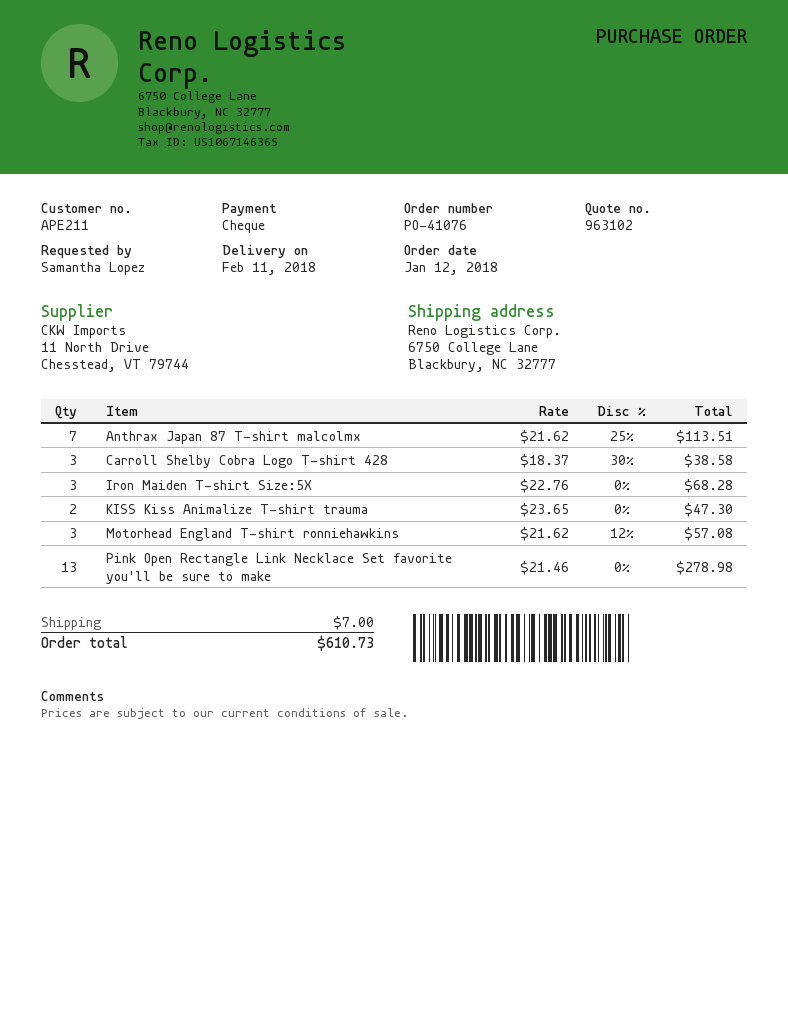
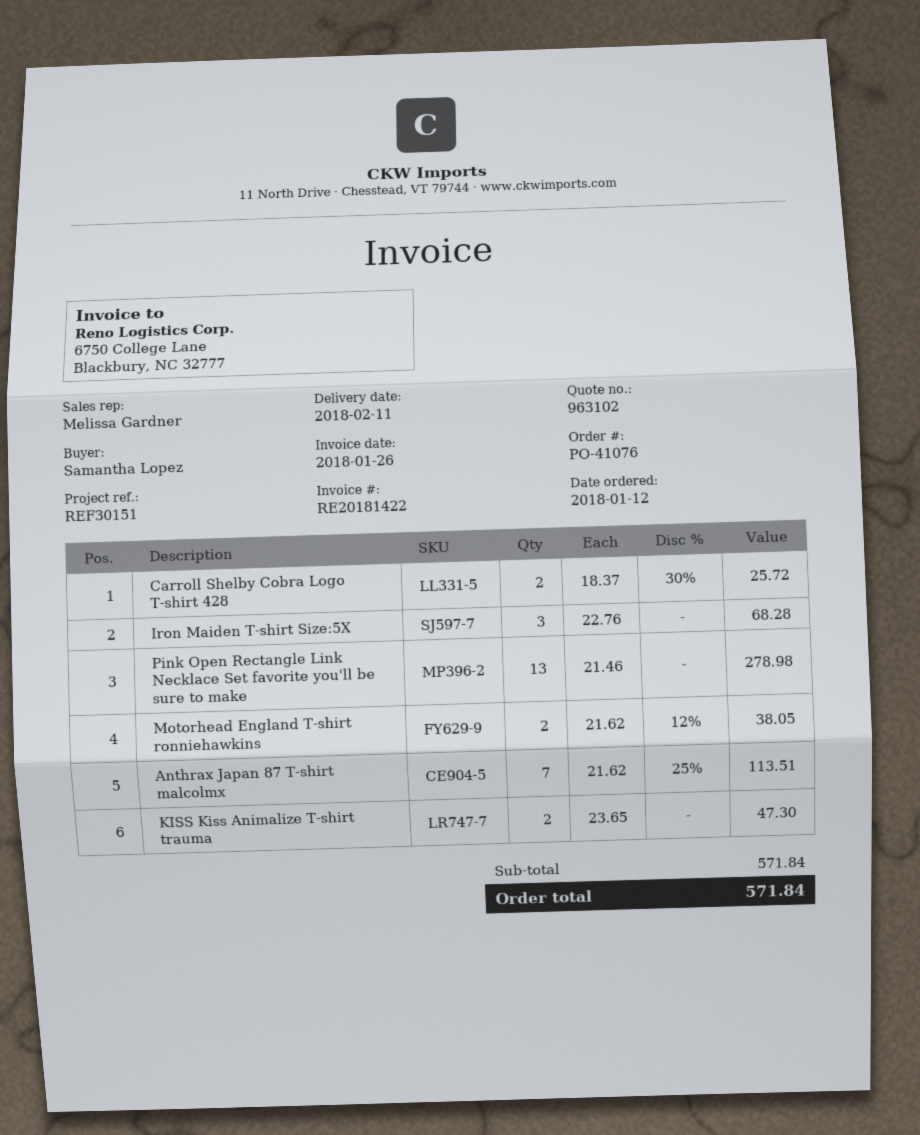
Carroll Shelby Cobra Logo T-shirt 428: 3 x 18.37 - 30% = 38.58 -> 2 x 18.37 - 30% = 25.72
Motorhead England T-shirt ronniehawkins: 3 x 21.62 - 12% = 57.08 -> 2 x 21.62 - 12% = 38.05
shipping: 7.00 -> none
total: 610.73 -> 571.84

